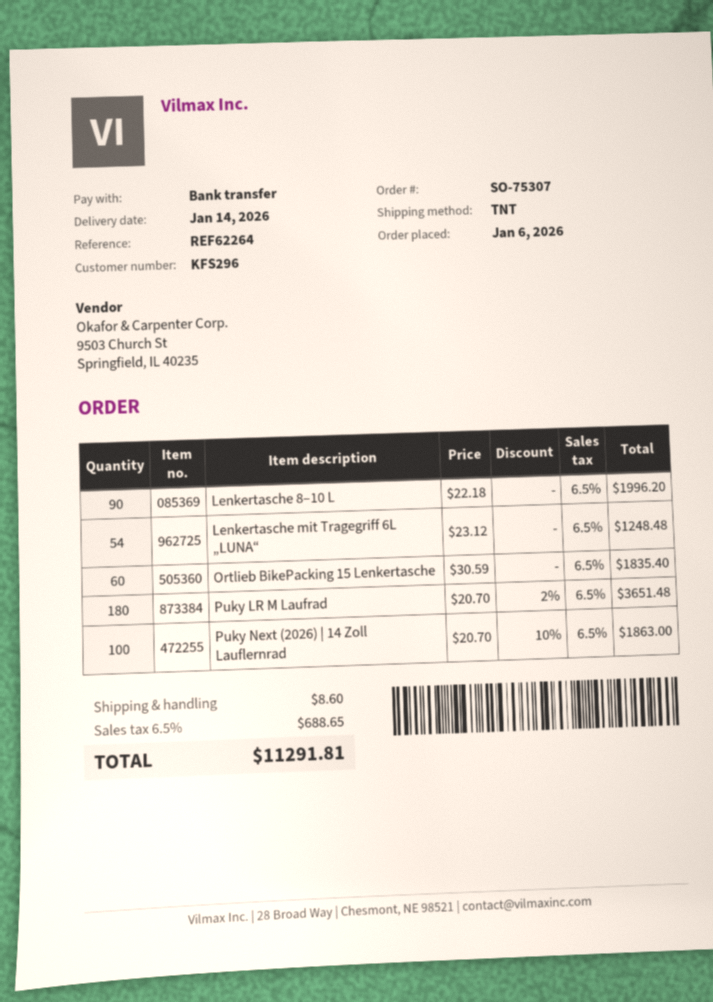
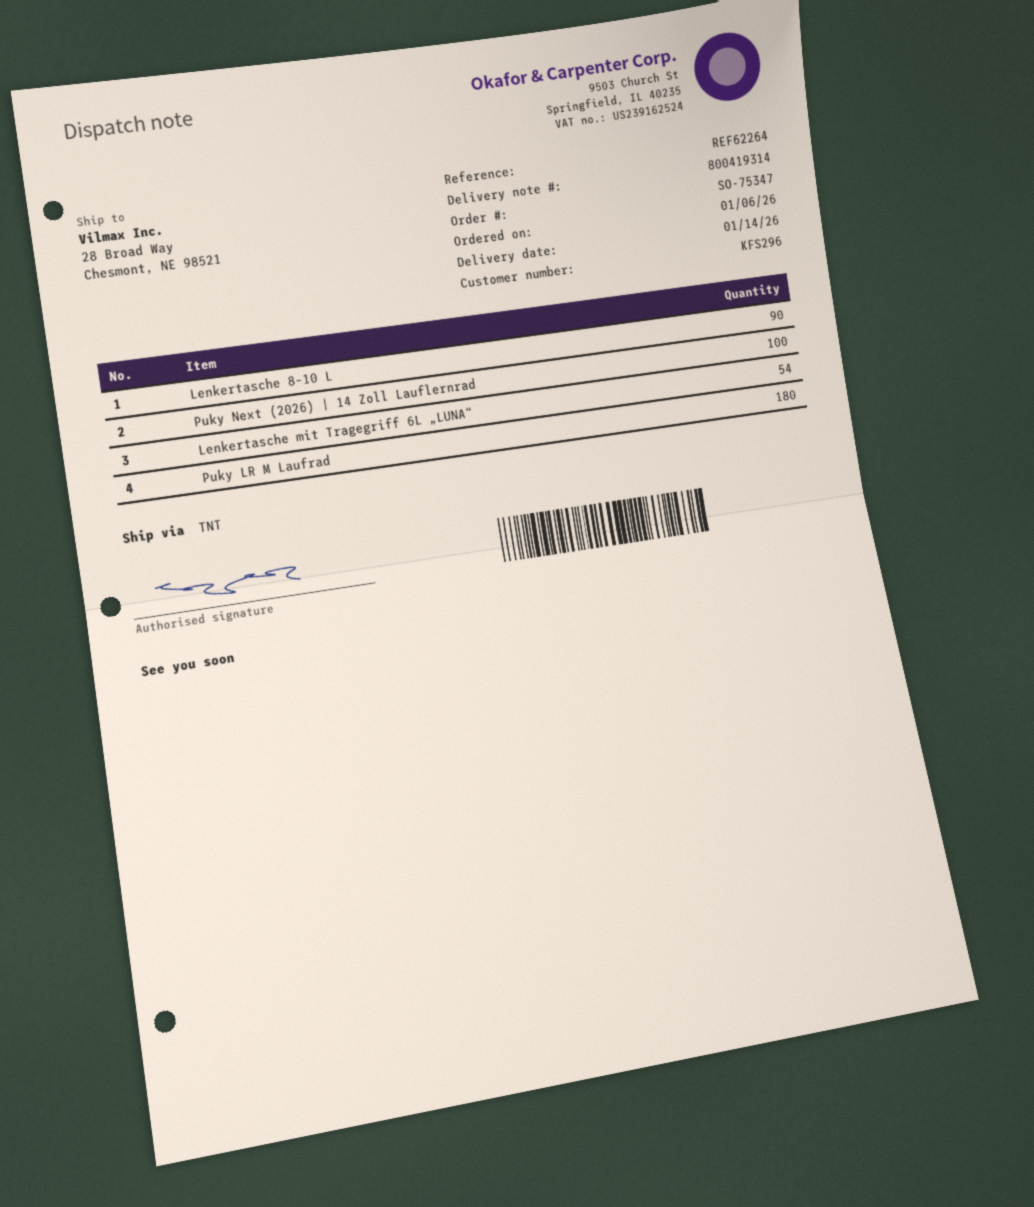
order number: SO-75307 -> SO-75347
Ortlieb BikePacking 15 Lenkertasche: 60 -> none

